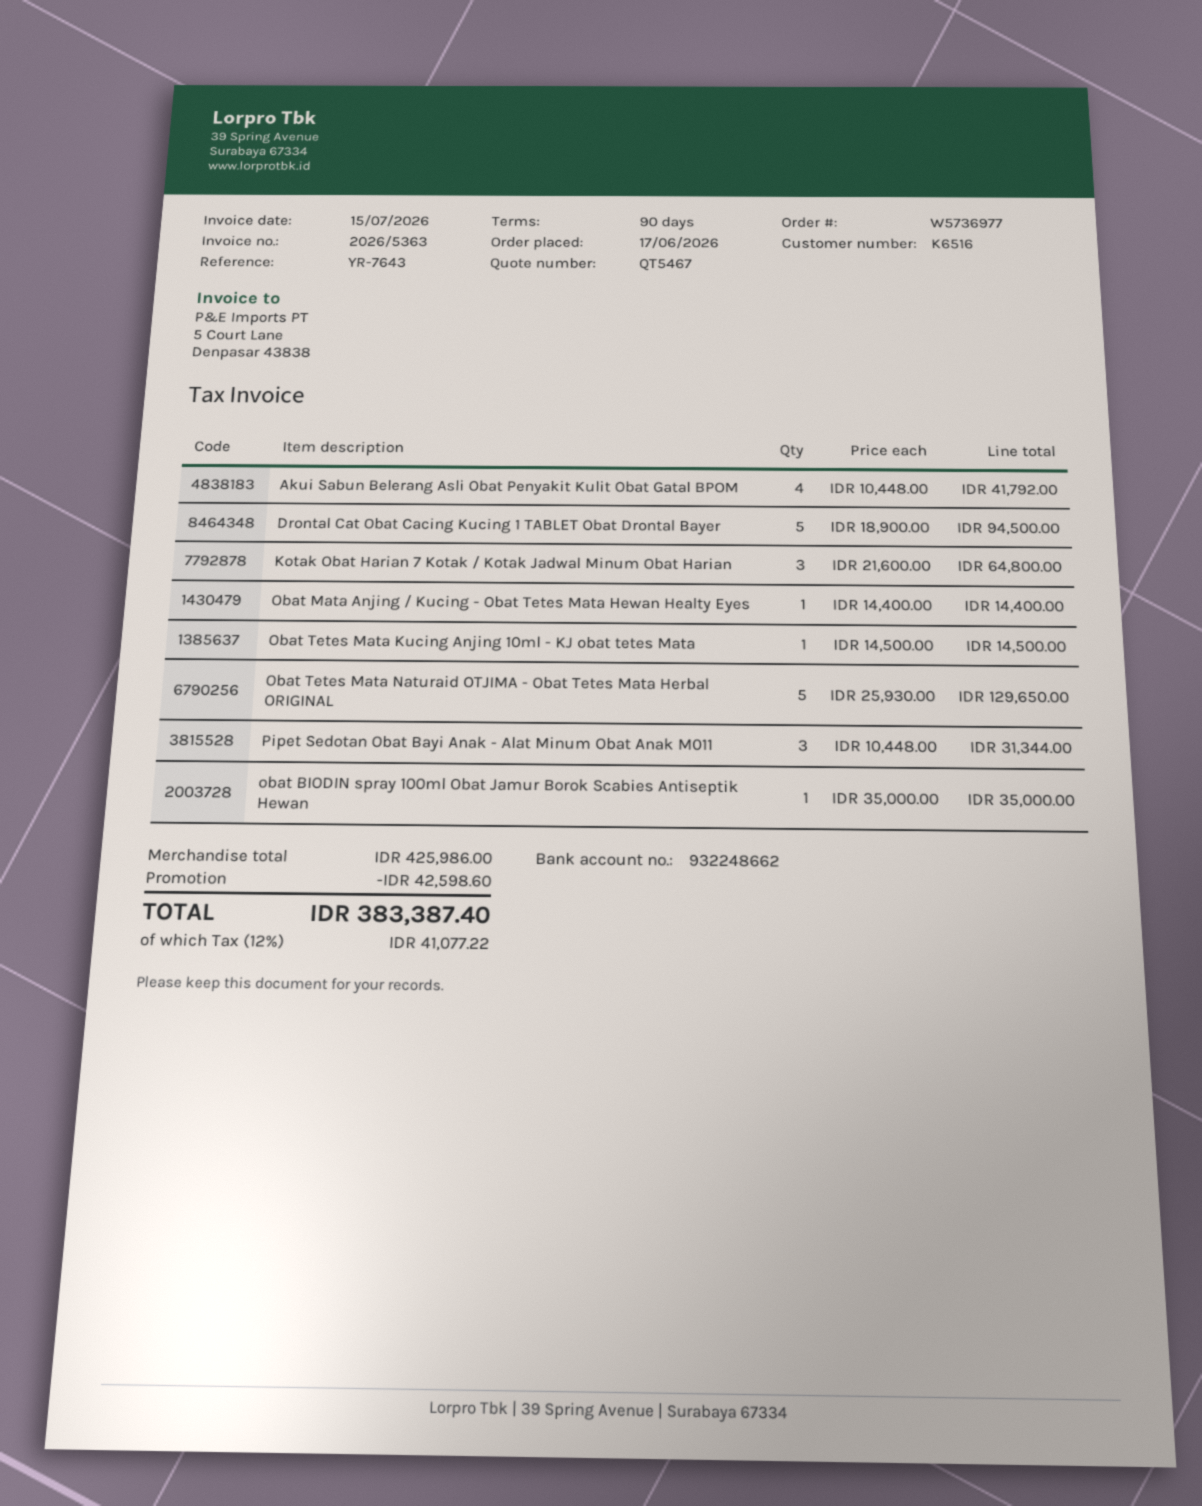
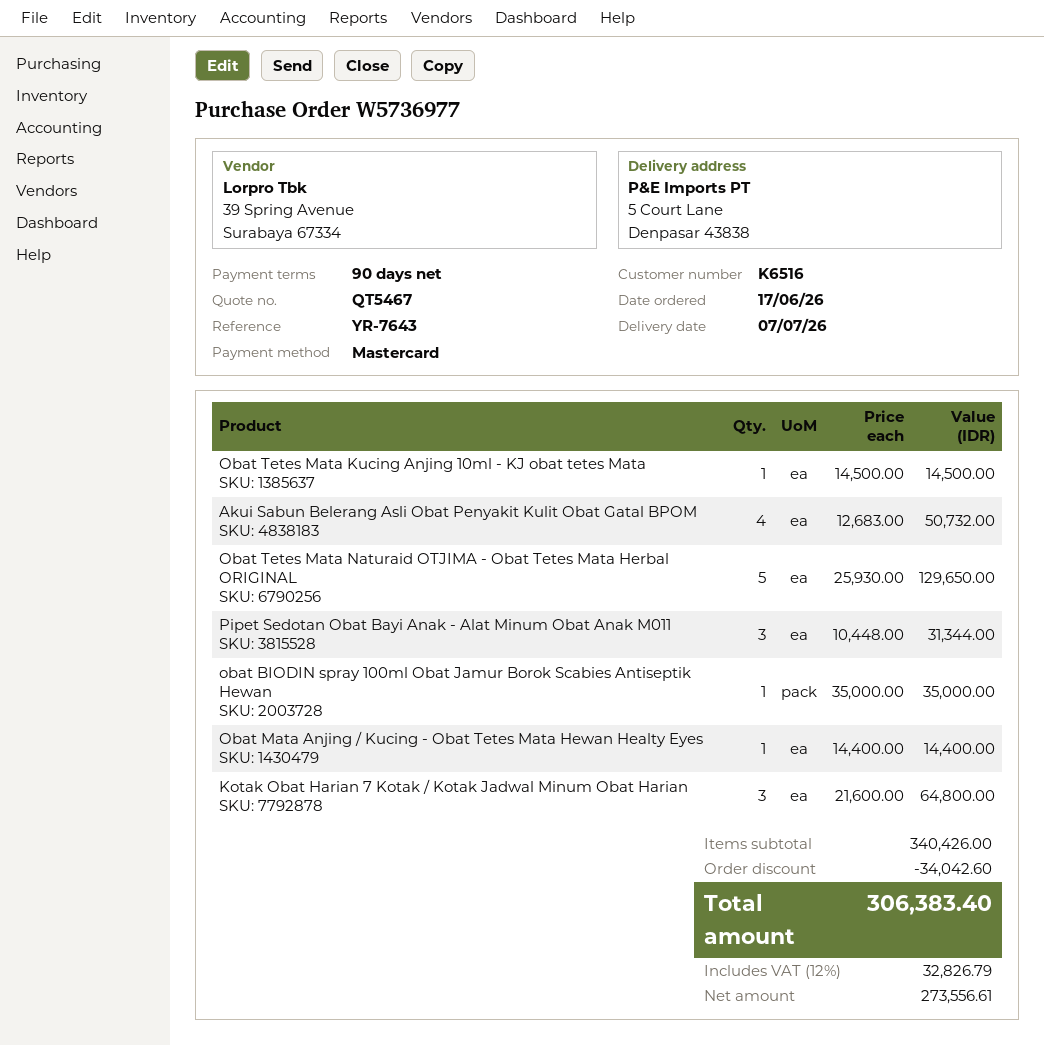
Akui Sabun Belerang Asli Obat Penyakit Kulit Obat Gatal BPOM: 4 x 10448.00 = 41792.00 -> 4 x 12683.00 = 50732.00
Drontal Cat Obat Cacing Kucing 1 TABLET Obat Drontal Bayer: 5 x 18900.00 = 94500.00 -> none
subtotal: 425986.00 -> 340426.00
discount: 42598.60 -> 34042.60
tax: 12% = 41077.22 -> 12% = 32826.79
total: 383387.40 -> 306383.40

